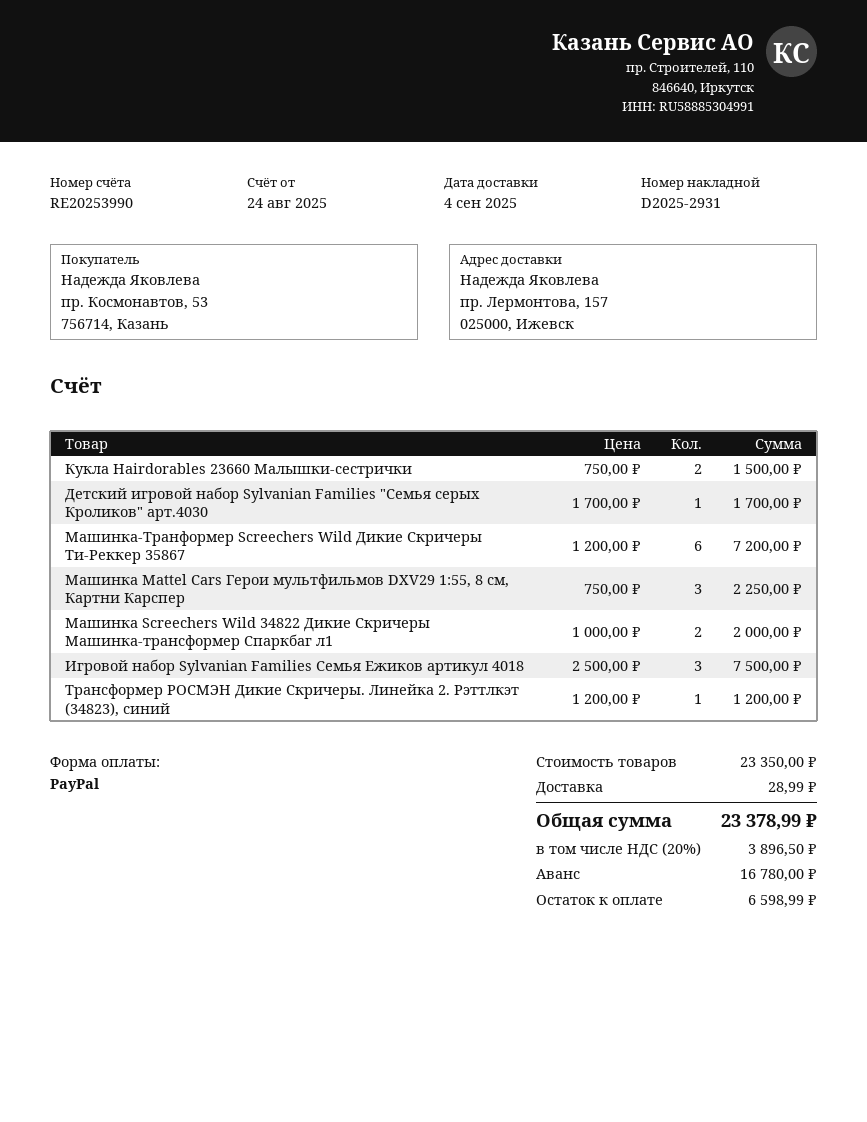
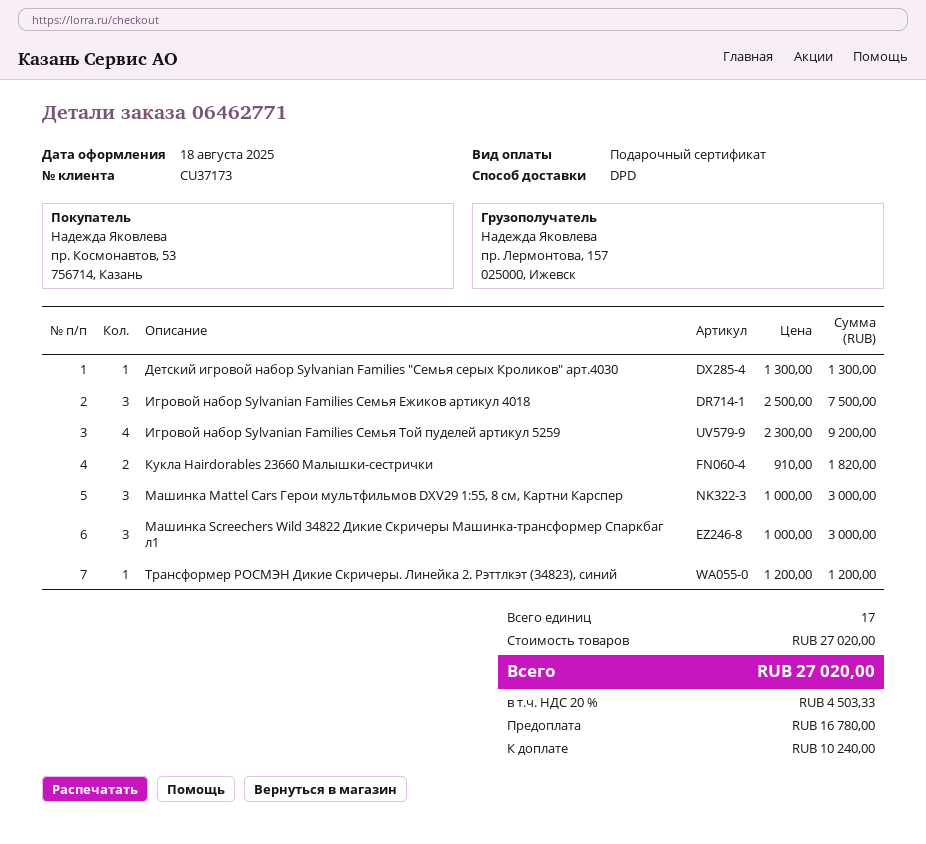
payment method: PayPal -> gift card
Кукла Hairdorables 23660 Малышки-сестрички: 2 x 750.00 = 1500.00 -> 2 x 910.00 = 1820.00
Детский игровой набор Sylvanian Families "Семья серых Кроликов" арт.4030: 1 x 1700.00 = 1700.00 -> 1 x 1300.00 = 1300.00
Машинка-Транформер Screechers Wild Дикие Скричеры Ти-Реккер 35867: 6 x 1200.00 = 7200.00 -> none
Машинка Mattel Cars Герои мультфильмов DXV29 1:55, 8 см, Картни Карспер: 3 x 750.00 = 2250.00 -> 3 x 1000.00 = 3000.00
Машинка Screechers Wild 34822 Дикие Скричеры Машинка-трансформер Спаркбаг л1: 2 x 1000.00 = 2000.00 -> 3 x 1000.00 = 3000.00
Игровой набор Sylvanian Families Семья Той пуделей артикул 5259: none -> 4 x 2300.00 = 9200.00
subtotal: 23350.00 -> 27020.00
shipping: 28.99 -> none
tax: 20% = 3896.50 -> 20% = 4503.33
total: 23378.99 -> 27020.00
balance: 6598.99 -> 10240.00

